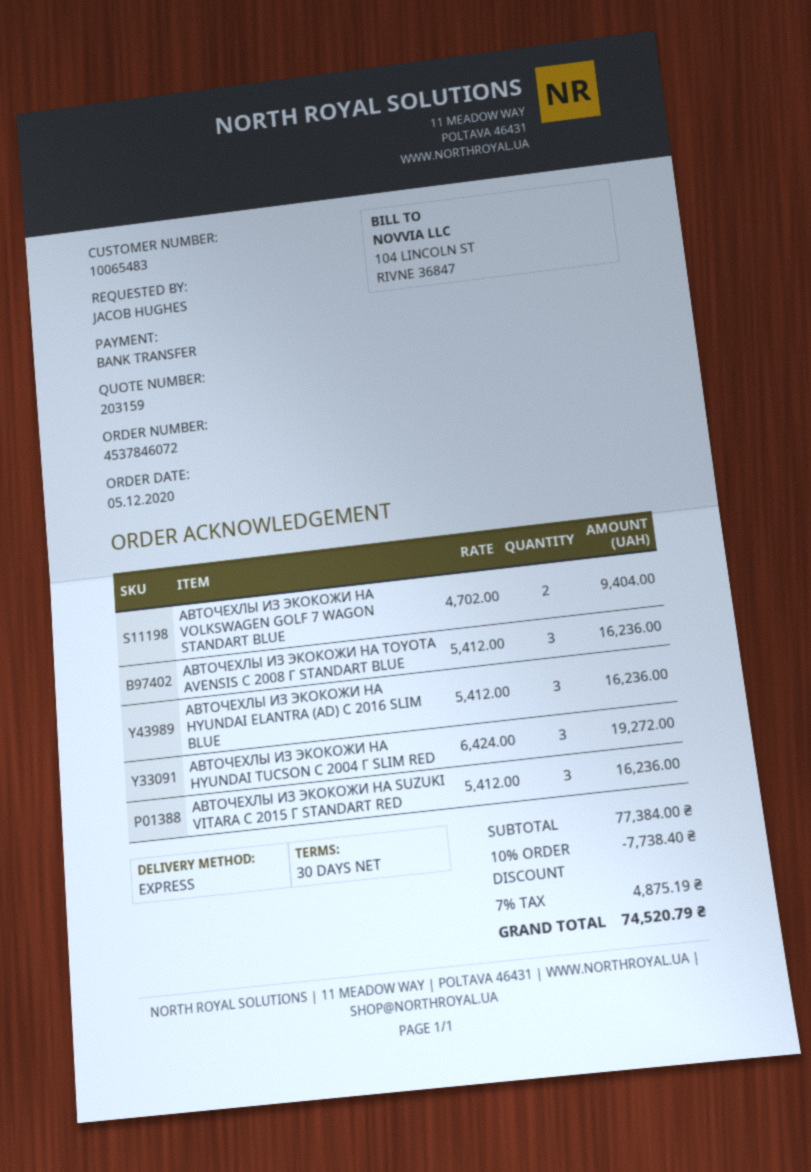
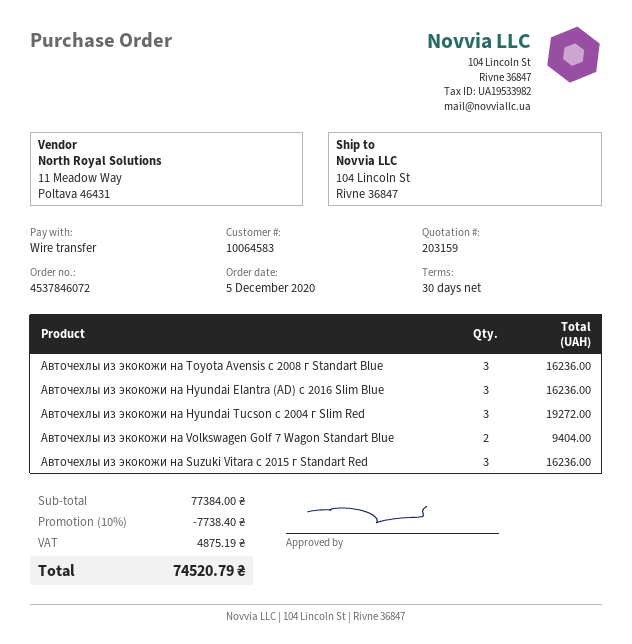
customer number: 10065483 -> 10064583

